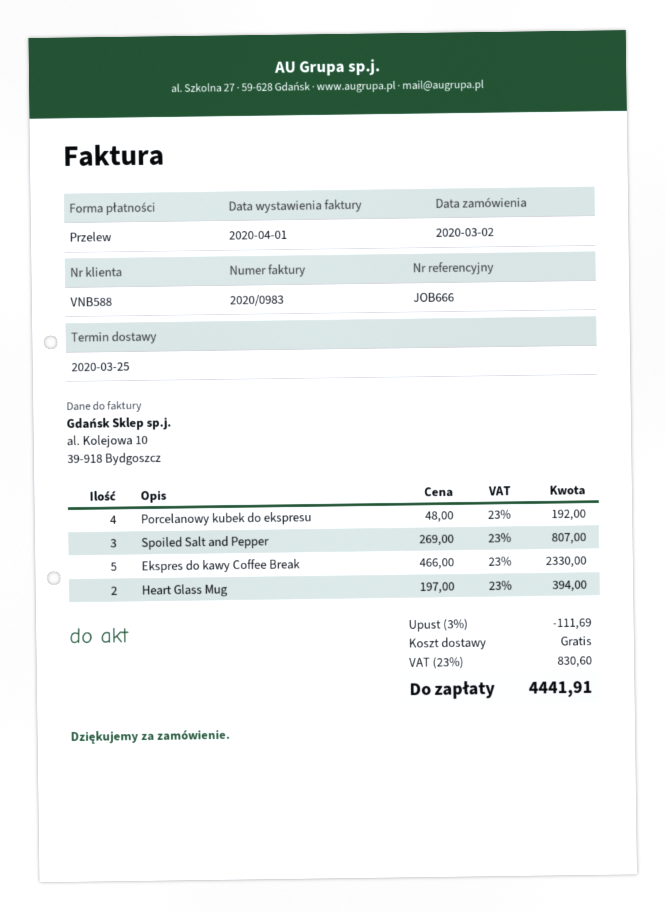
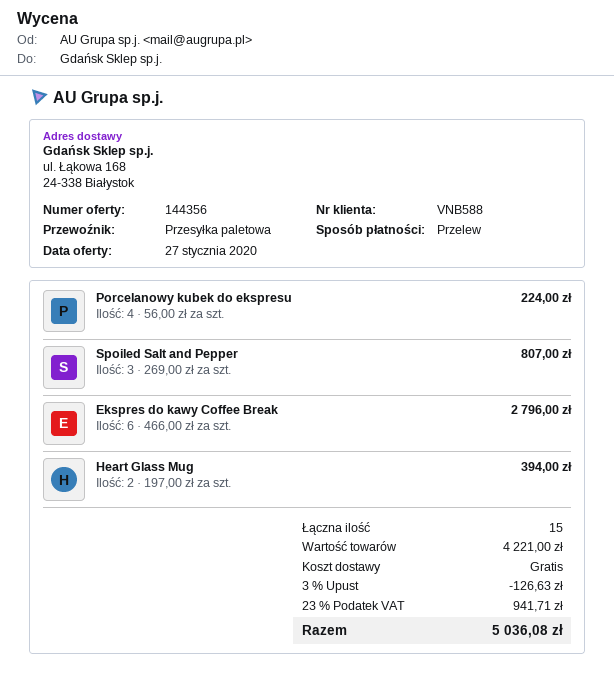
Porcelanowy kubek do ekspresu: 4 x 48.00 = 192.00 -> 4 x 56.00 = 224.00
Ekspres do kawy Coffee Break: 5 x 466.00 = 2330.00 -> 6 x 466.00 = 2796.00
discount: 3% = 111.69 -> 3% = 126.63
tax: 23% = 830.60 -> 23% = 941.71
total: 4441.91 -> 5036.08

